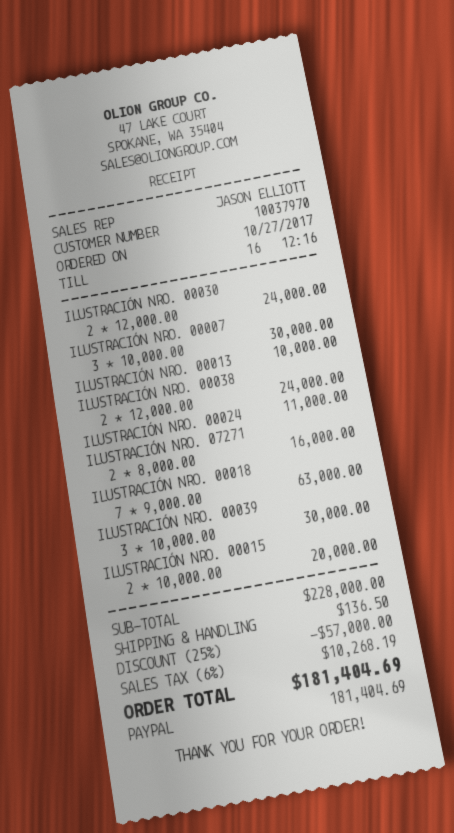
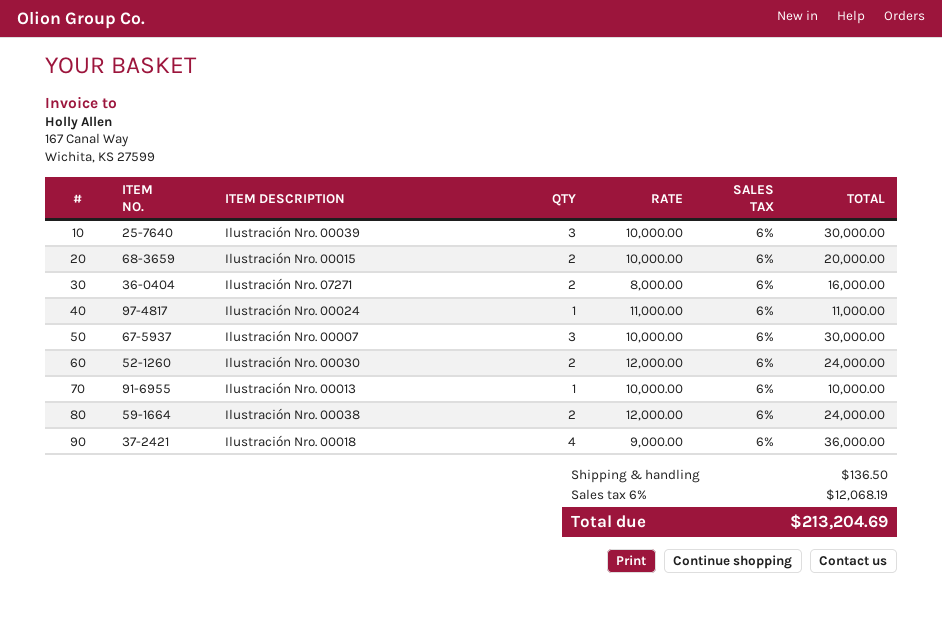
ILUSTRACIÓN NRO. 00018: 7 x 9000.00 = 63000.00 -> 4 x 9000.00 = 36000.00
discount: 25% = 57000.00 -> none
tax: 6% = 10268.19 -> 6% = 12068.19
total: 181404.69 -> 213204.69

